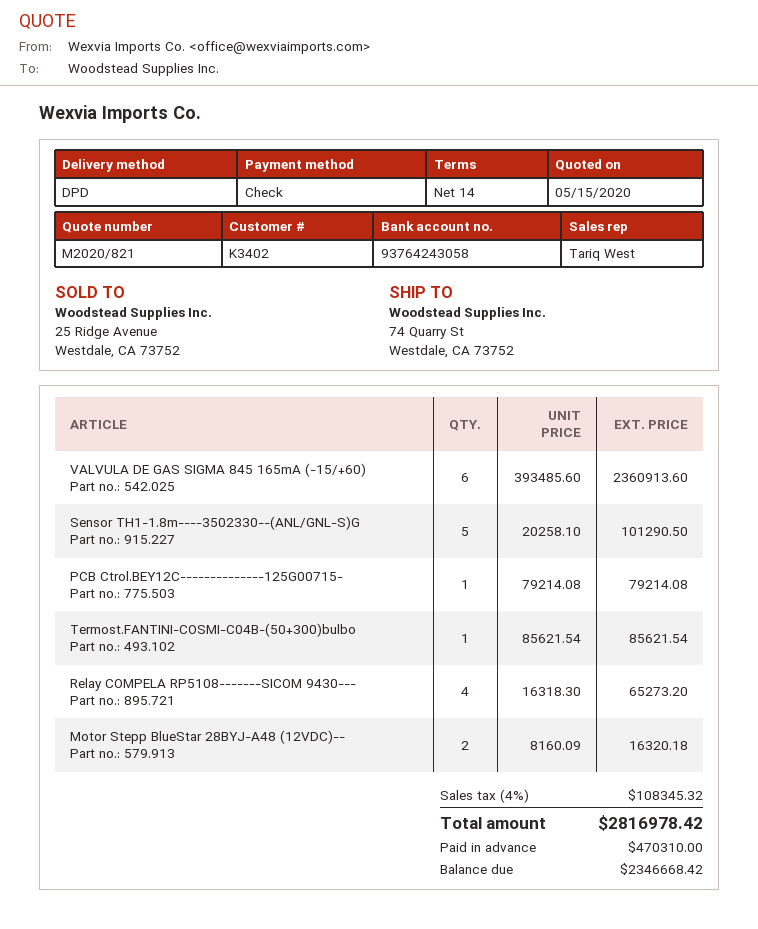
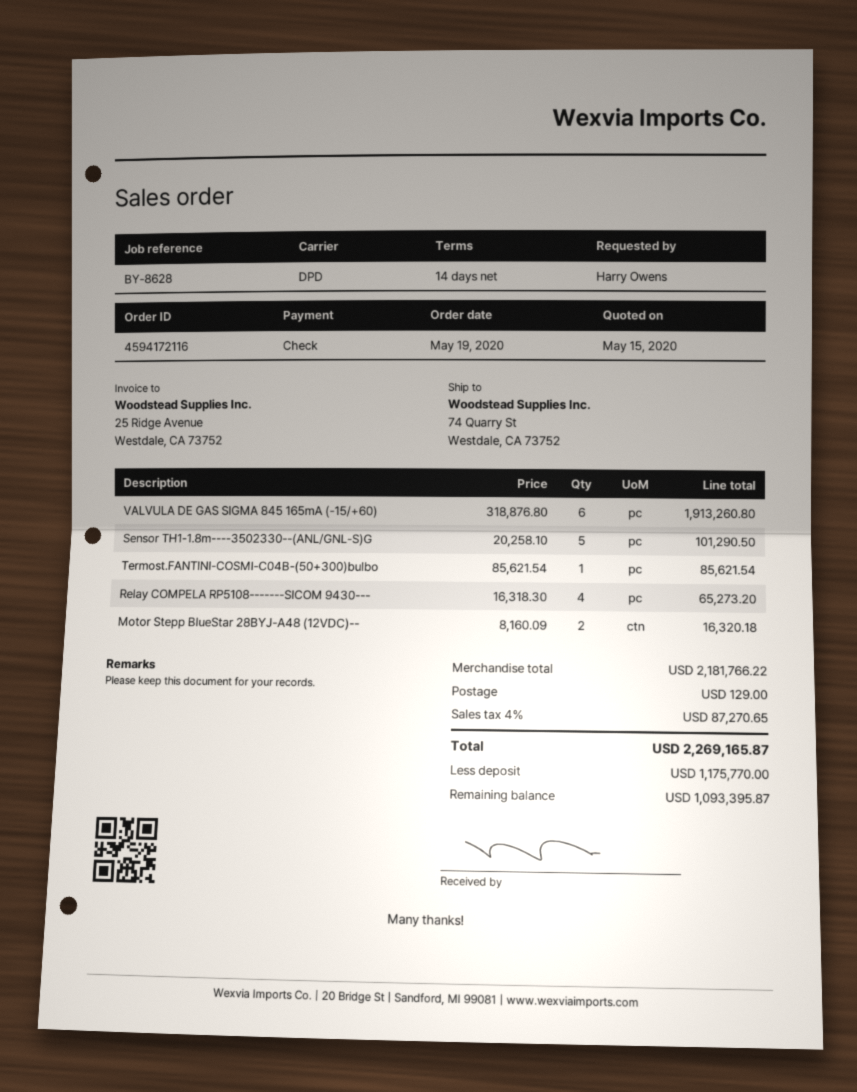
VALVULA DE GAS SIGMA 845 165mA (-15/+60): 6 x 393485.60 = 2360913.60 -> 6 x 318876.80 = 1913260.80
PCB Ctrol.BEY12C--------------125G00715-: 1 x 79214.08 = 79214.08 -> none
shipping: none -> 129.00
tax: 4% = 108345.32 -> 4% = 87270.65
total: 2816978.42 -> 2269165.87
deposit: 470310.00 -> 1175770.00
balance: 2346668.42 -> 1093395.87

